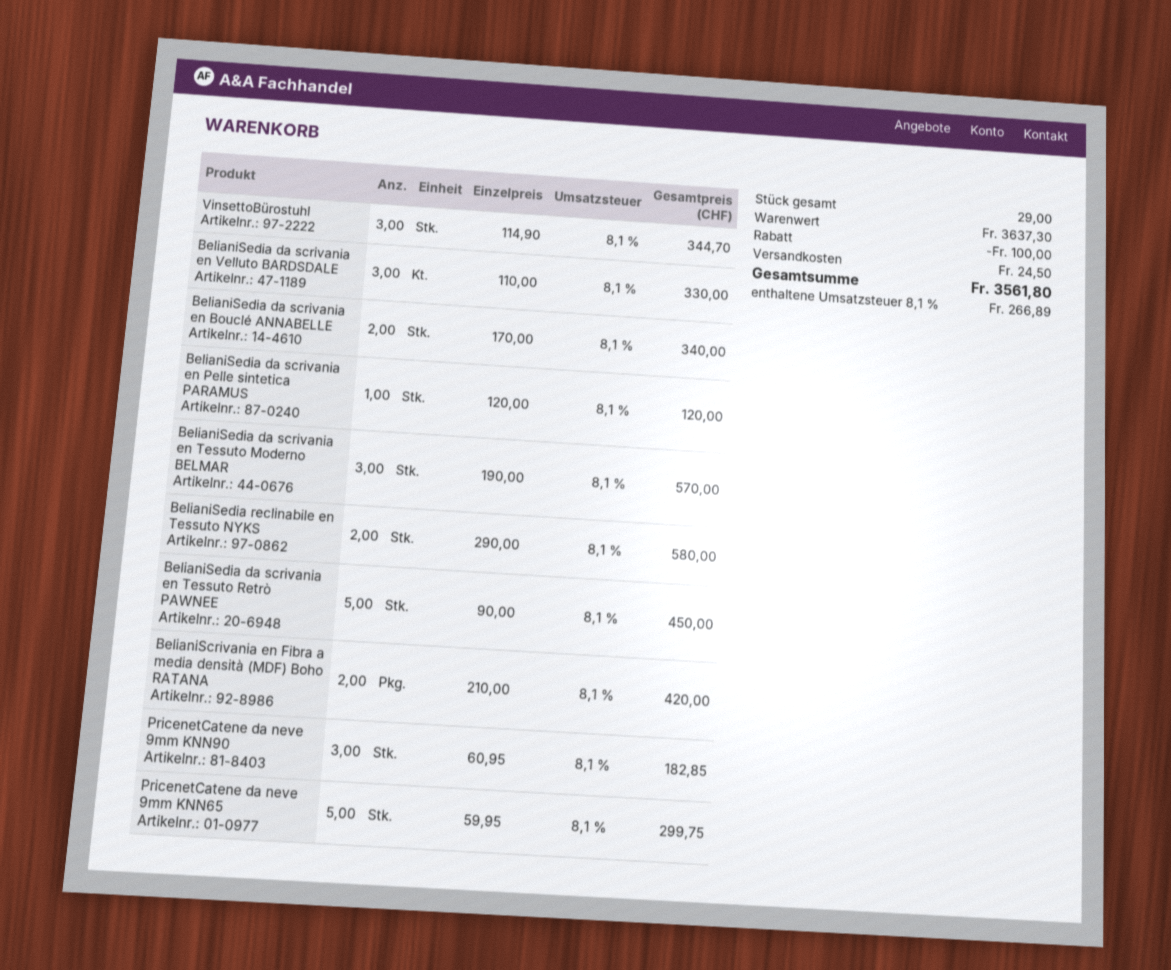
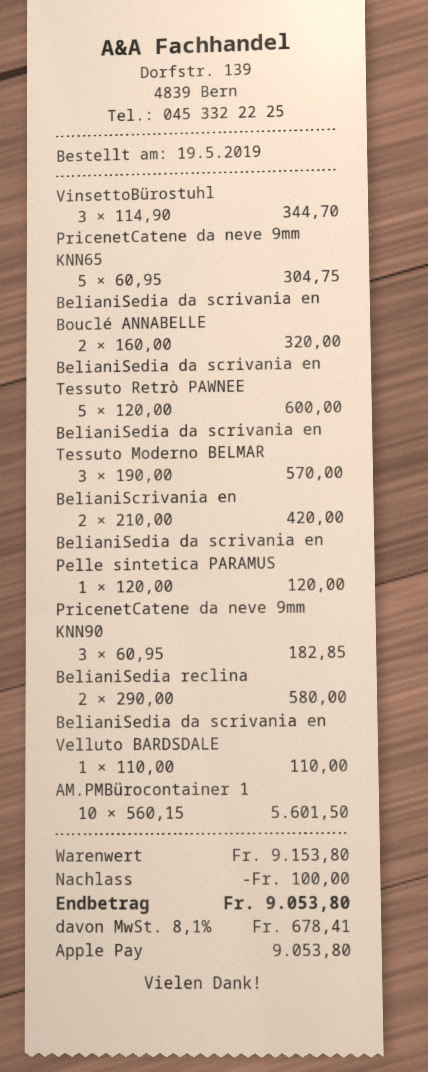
BelianiSedia da scrivania en Velluto BARDSDALE: 3 x 110.00 = 330.00 -> 1 x 110.00 = 110.00
BelianiSedia da scrivania en Bouclé ANNABELLE: 2 x 170.00 = 340.00 -> 2 x 160.00 = 320.00
BelianiSedia da scrivania en Tessuto Retrò PAWNEE: 5 x 90.00 = 450.00 -> 5 x 120.00 = 600.00
PricenetCatene da neve 9mm KNN65: 5 x 59.95 = 299.75 -> 5 x 60.95 = 304.75
AM.PMBürocontainer 1: none -> 10 x 560.15 = 5601.50
subtotal: 3637.30 -> 9153.80
shipping: 24.50 -> none
tax: 8.1% = 266.89 -> 8.1% = 678.41
total: 3561.80 -> 9053.80

